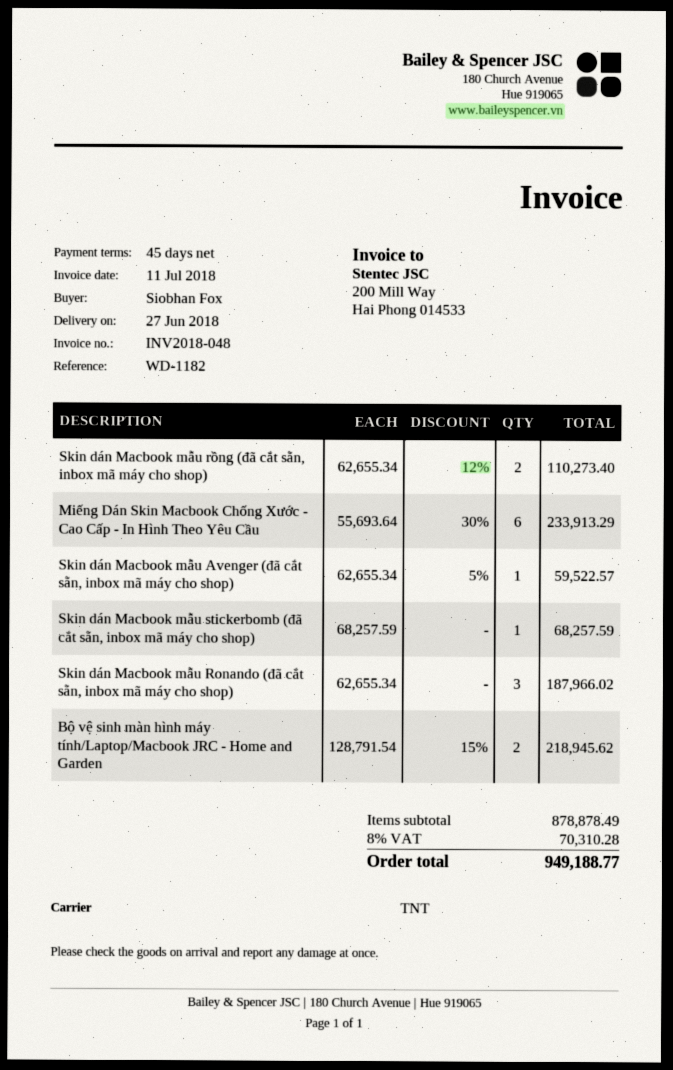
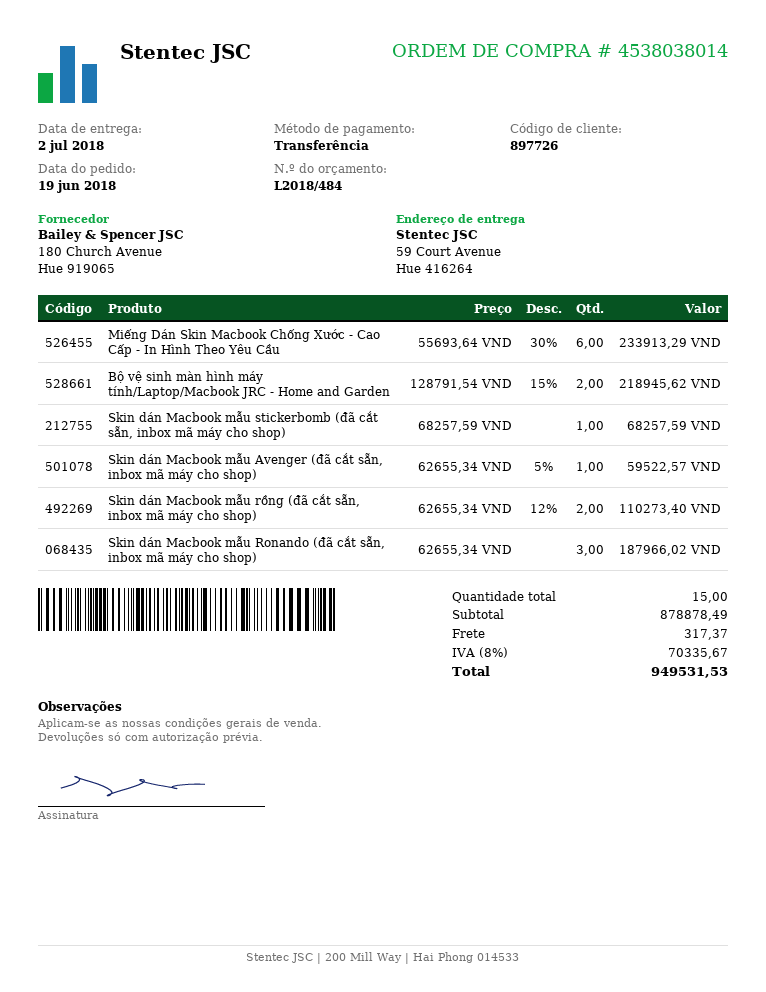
delivery date: 2018-06-27 -> 2018-07-02
shipping: none -> 317.37
tax: 8% = 70310.28 -> 8% = 70335.67
total: 949188.77 -> 949531.53

